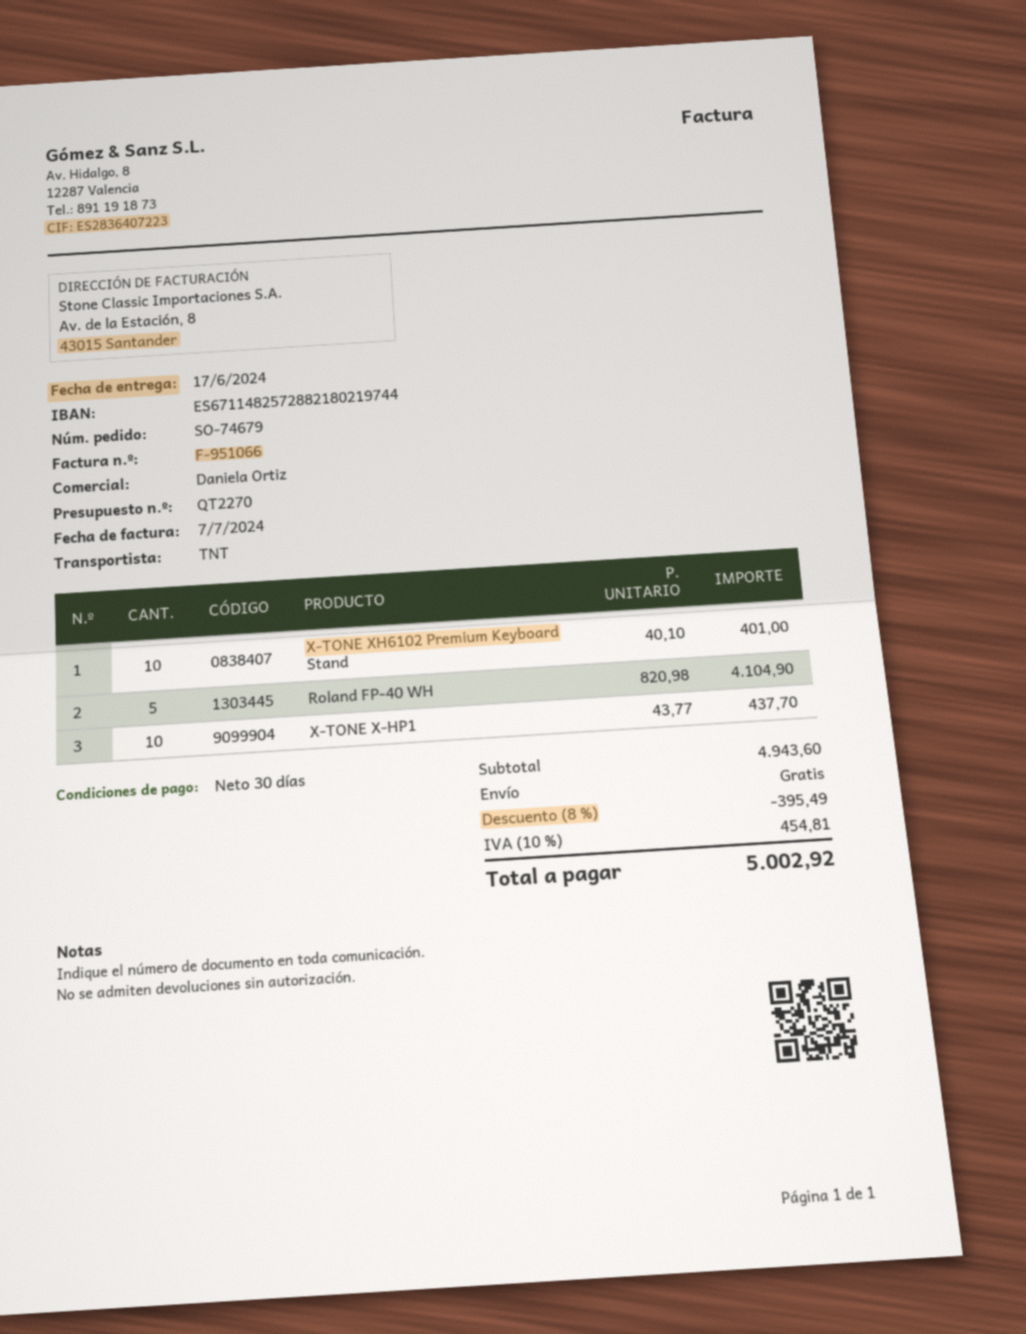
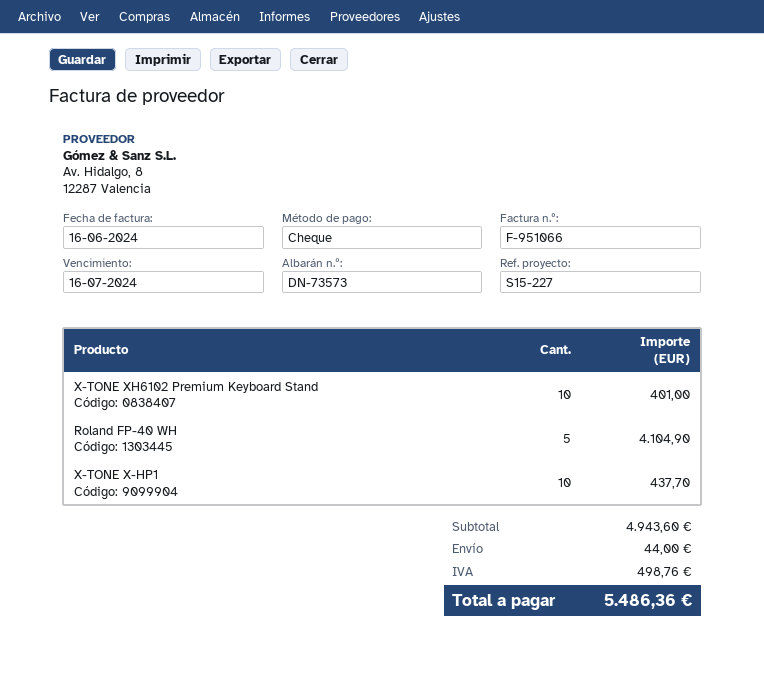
invoice date: 2024-07-07 -> 2024-06-16
discount: 8% = 395.49 -> none
shipping: 0.00 -> 44.00
tax: 454.81 -> 498.76
total: 5002.92 -> 5486.36

